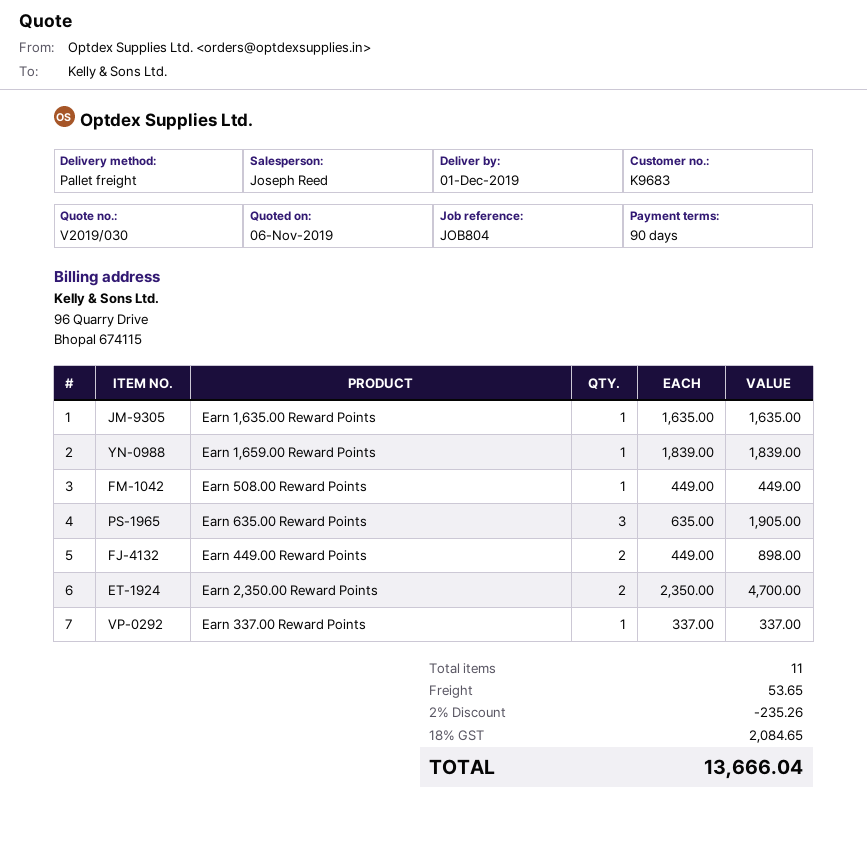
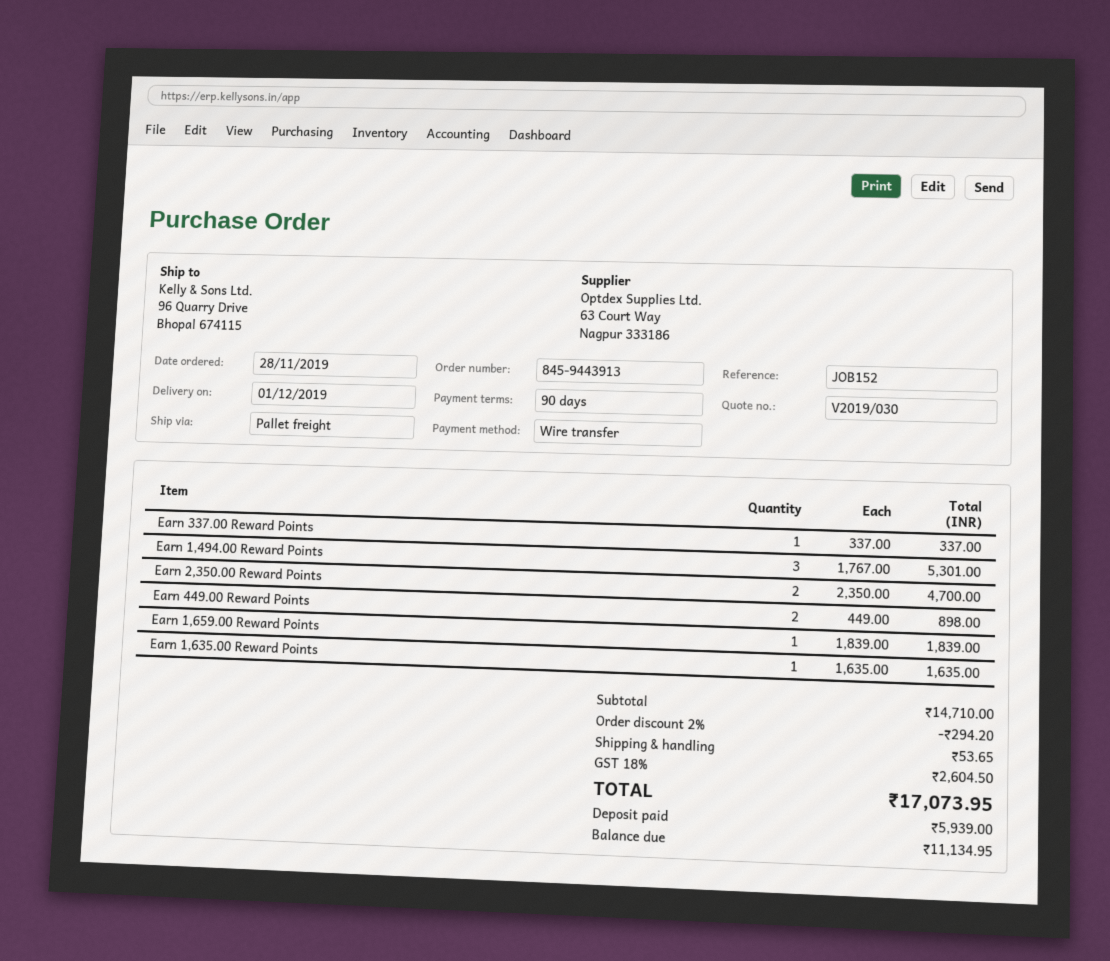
reference: JOB804 -> JOB152
Earn 508.00 Reward Points: 1 x 449.00 = 449.00 -> none
Earn 635.00 Reward Points: 3 x 635.00 = 1905.00 -> none
Earn 1,494.00 Reward Points: none -> 3 x 1767.00 = 5301.00
discount: 2% = 235.26 -> 2% = 294.20
tax: 18% = 2084.65 -> 18% = 2604.50
total: 13666.04 -> 17073.95

